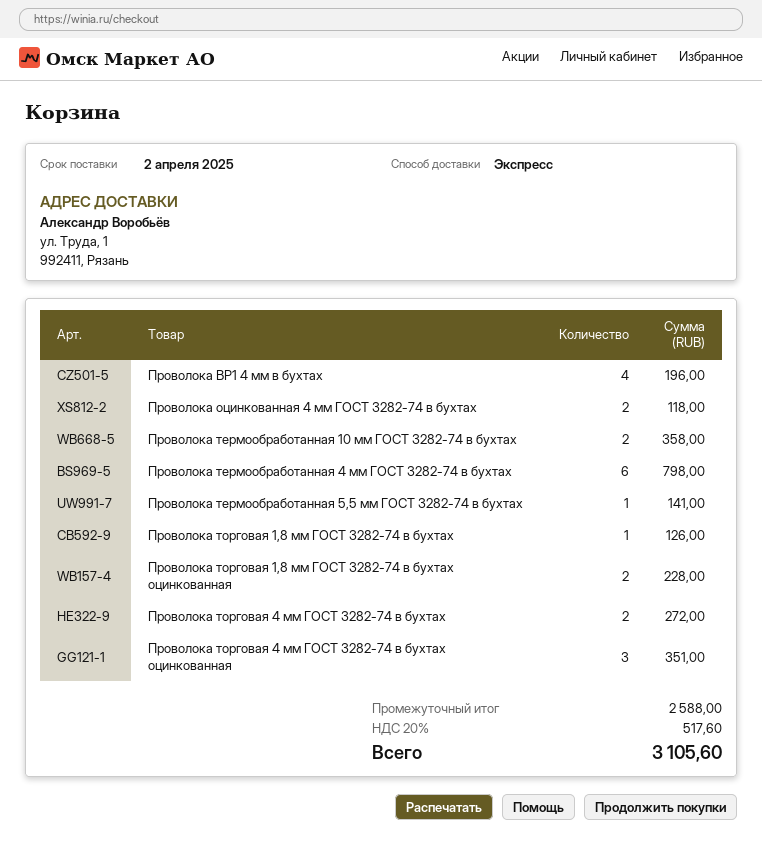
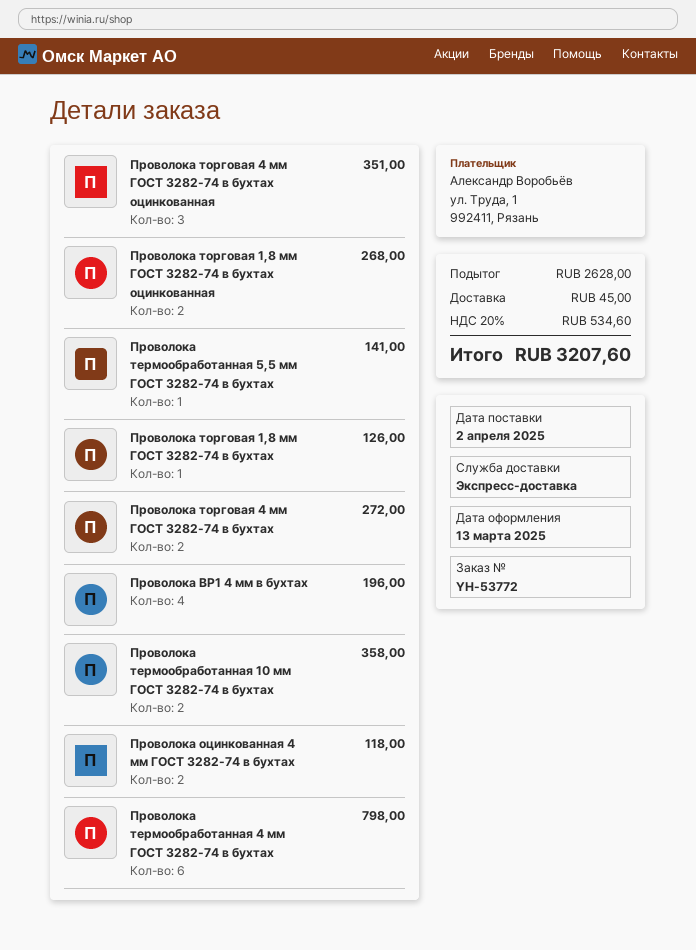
Проволока торговая 1,8 мм ГОСТ 3282-74 в бухтах оцинкованная: 2 for 228.00 -> 2 for 268.00
subtotal: 2588.00 -> 2628.00
shipping: none -> 45.00
tax: 20% = 517.60 -> 20% = 534.60
total: 3105.60 -> 3207.60

